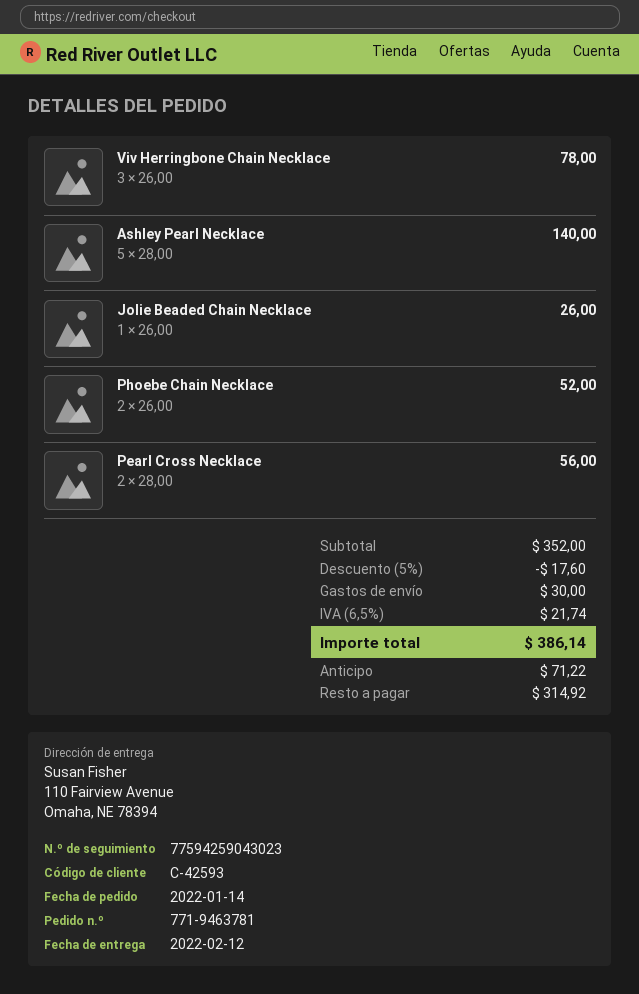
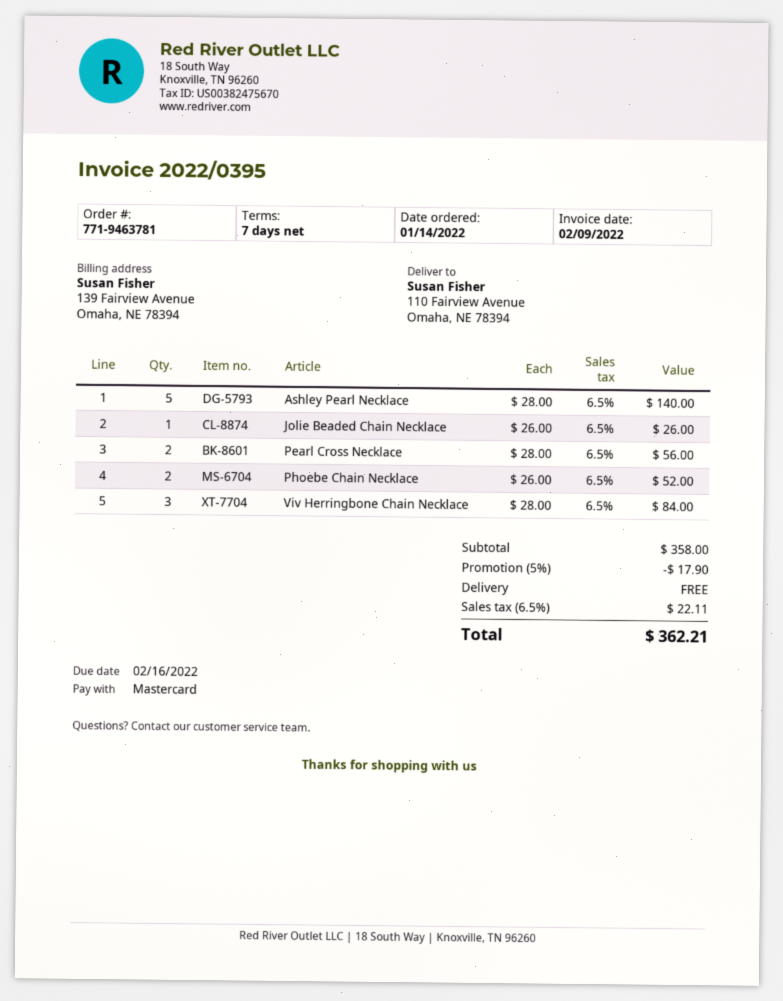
Viv Herringbone Chain Necklace: 3 x 26.00 = 78.00 -> 3 x 28.00 = 84.00
subtotal: 352.00 -> 358.00
discount: 5% = 17.60 -> 5% = 17.90
shipping: 30.00 -> 0.00
tax: 6.5% = 21.74 -> 6.5% = 22.11
total: 386.14 -> 362.21

